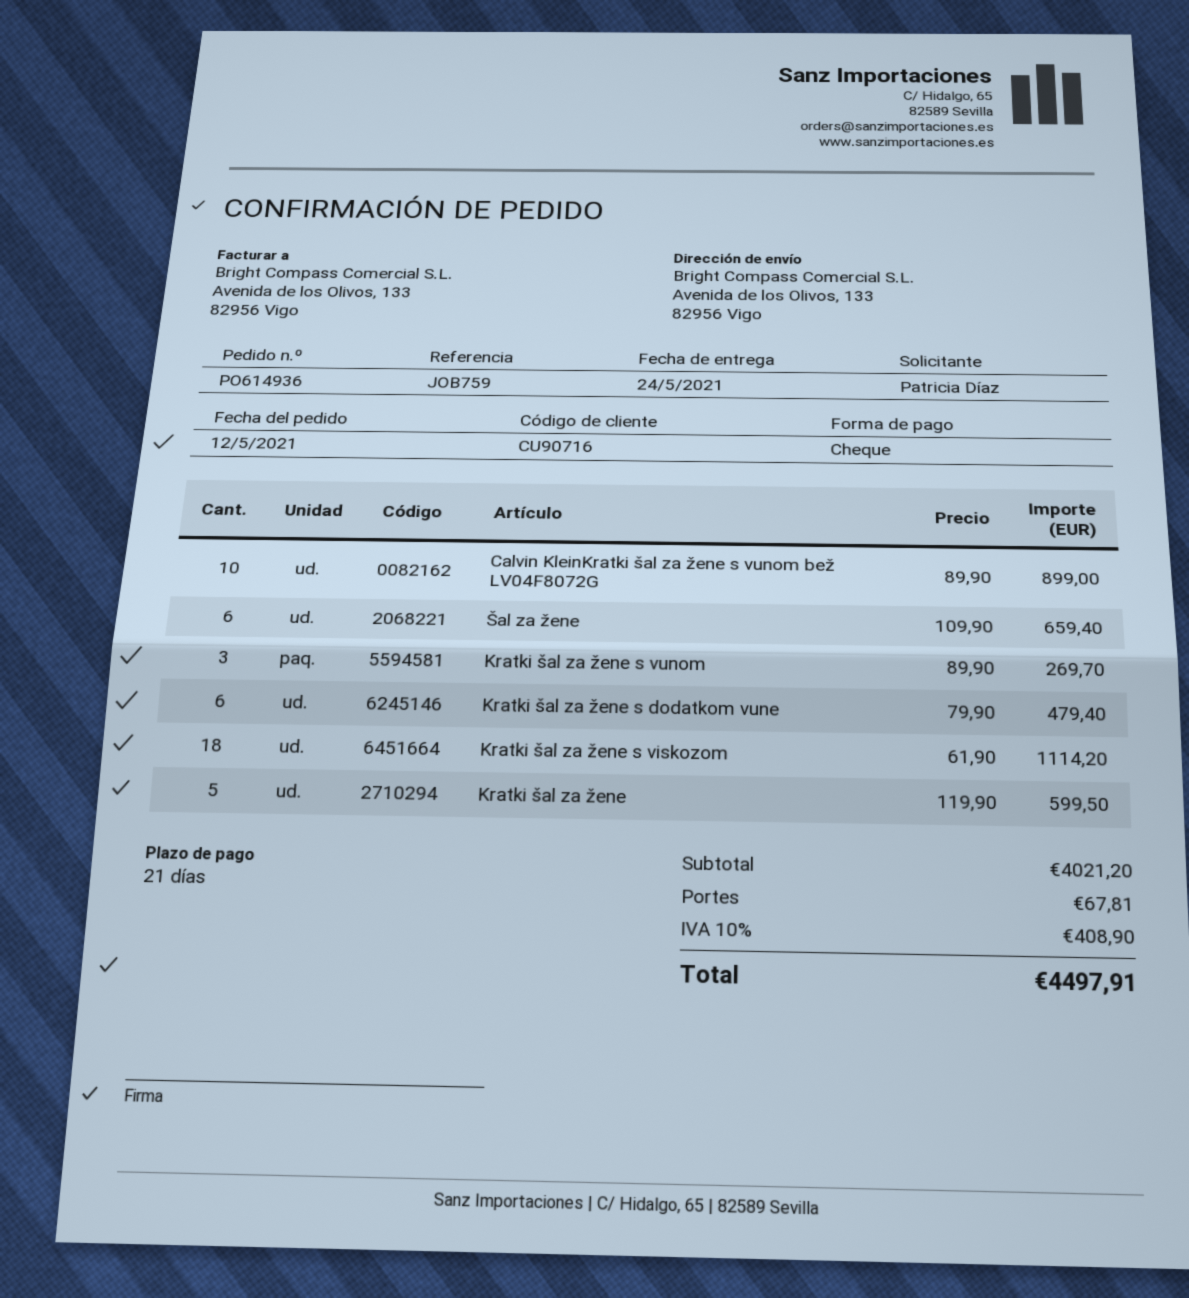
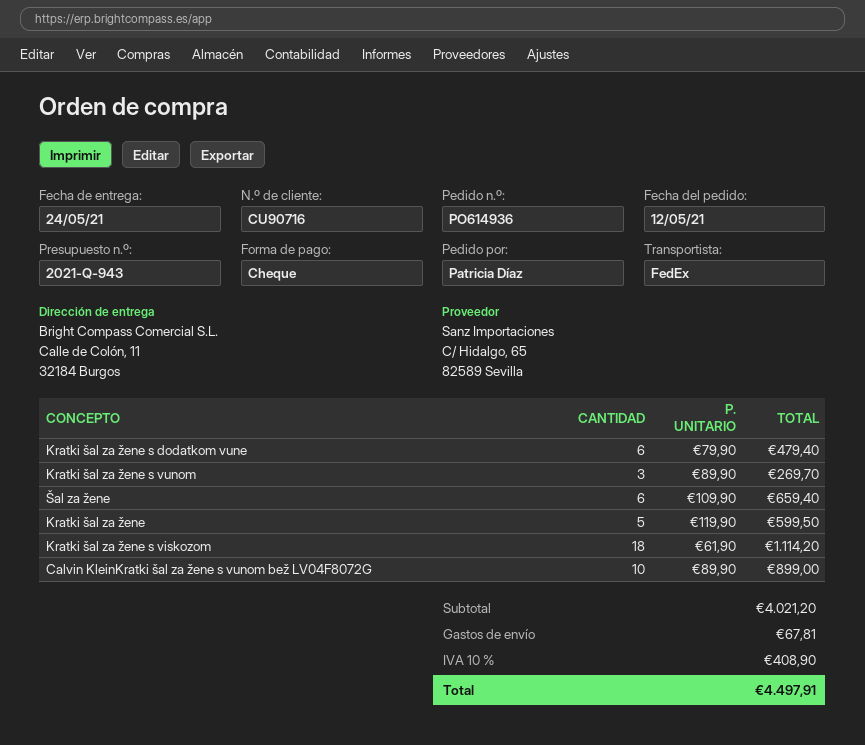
ship to: Avenida de los Olivos, 133, 82956 Vigo -> Calle de Colón, 11, 32184 Burgos

